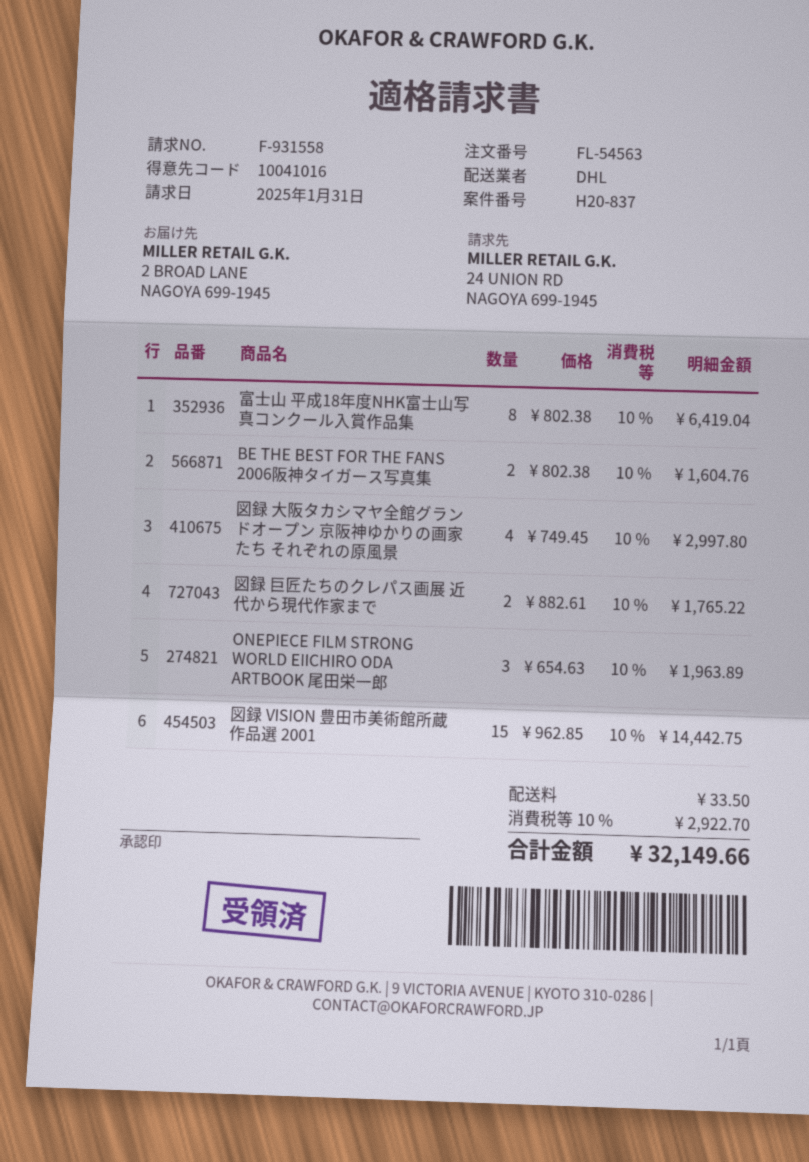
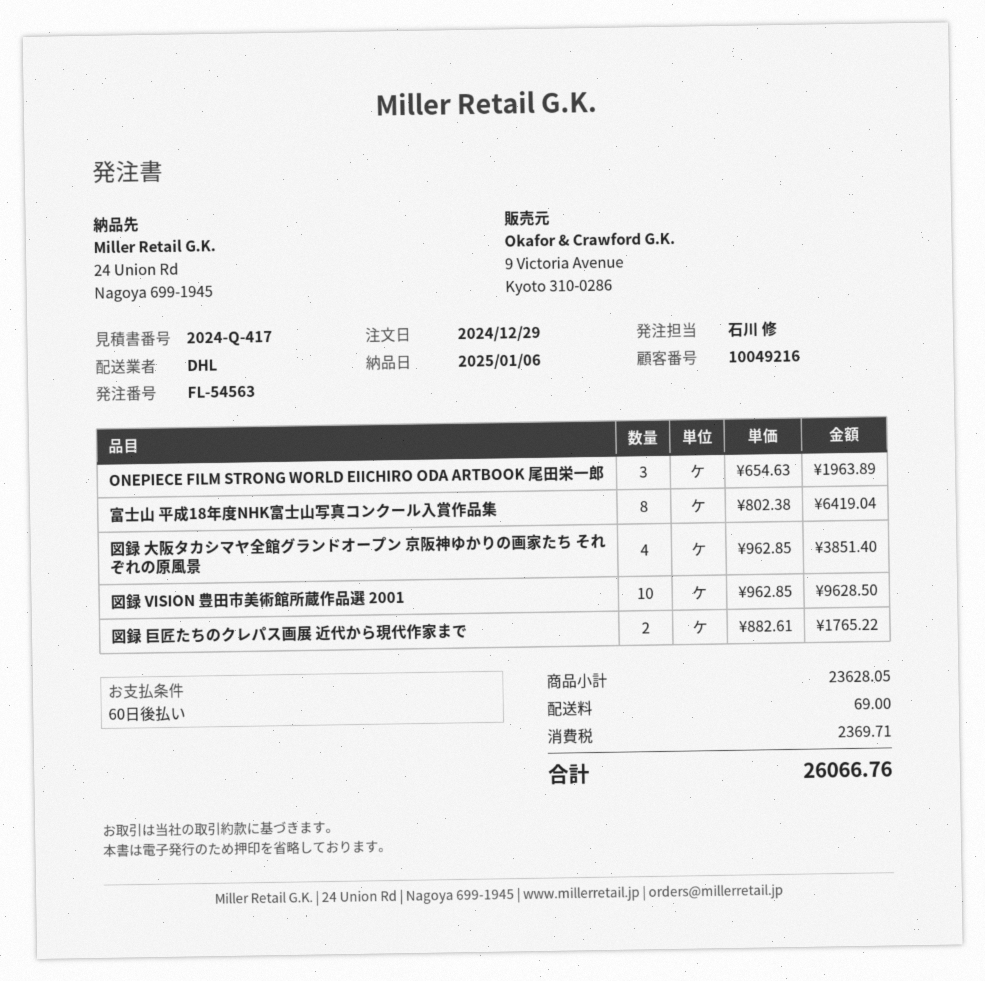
customer number: 10041016 -> 10049216
ship to: 2 BROAD LANE, NAGOYA 699-1945 -> 24 Union Rd, Nagoya 699-1945
BE THE BEST FOR THE FANS 2006阪神タイガース写真集: 2 x 802.38 = 1604.76 -> none
図録 大阪タカシマヤ全館グランドオープン 京阪神ゆかりの画家たち それぞれの原風景: 4 x 749.45 = 2997.80 -> 4 x 962.85 = 3851.40
図録 VISION 豊田市美術館所蔵作品選 2001: 15 x 962.85 = 14442.75 -> 10 x 962.85 = 9628.50
shipping: 33.50 -> 69.00
tax: 2922.70 -> 2369.71
total: 32149.66 -> 26066.76

